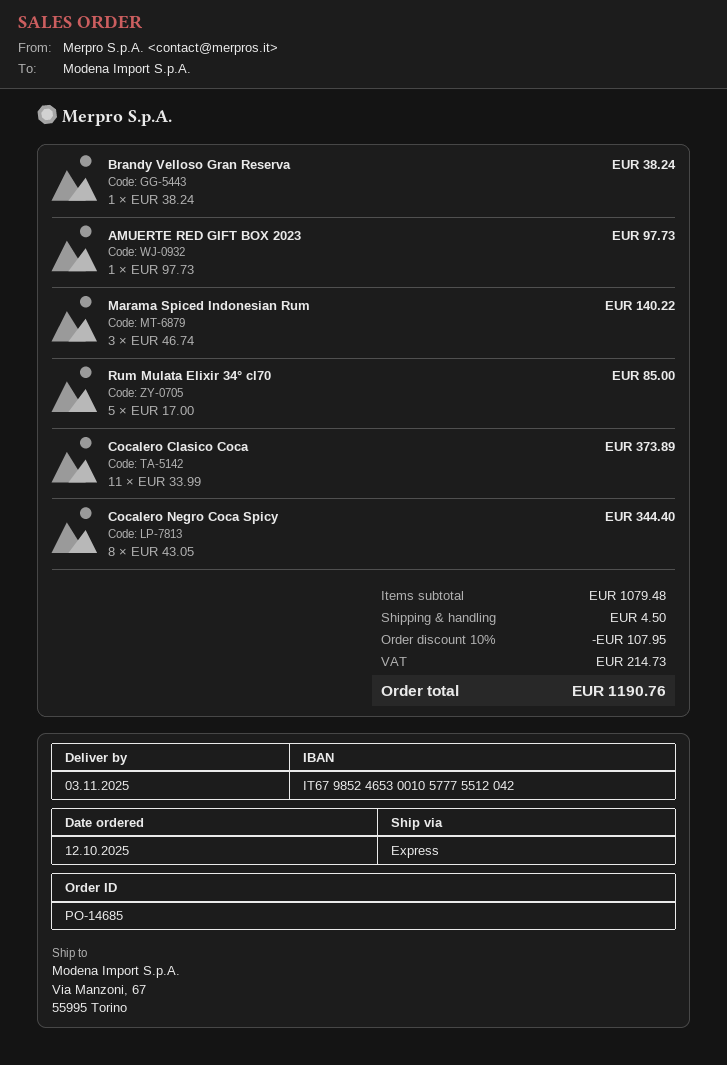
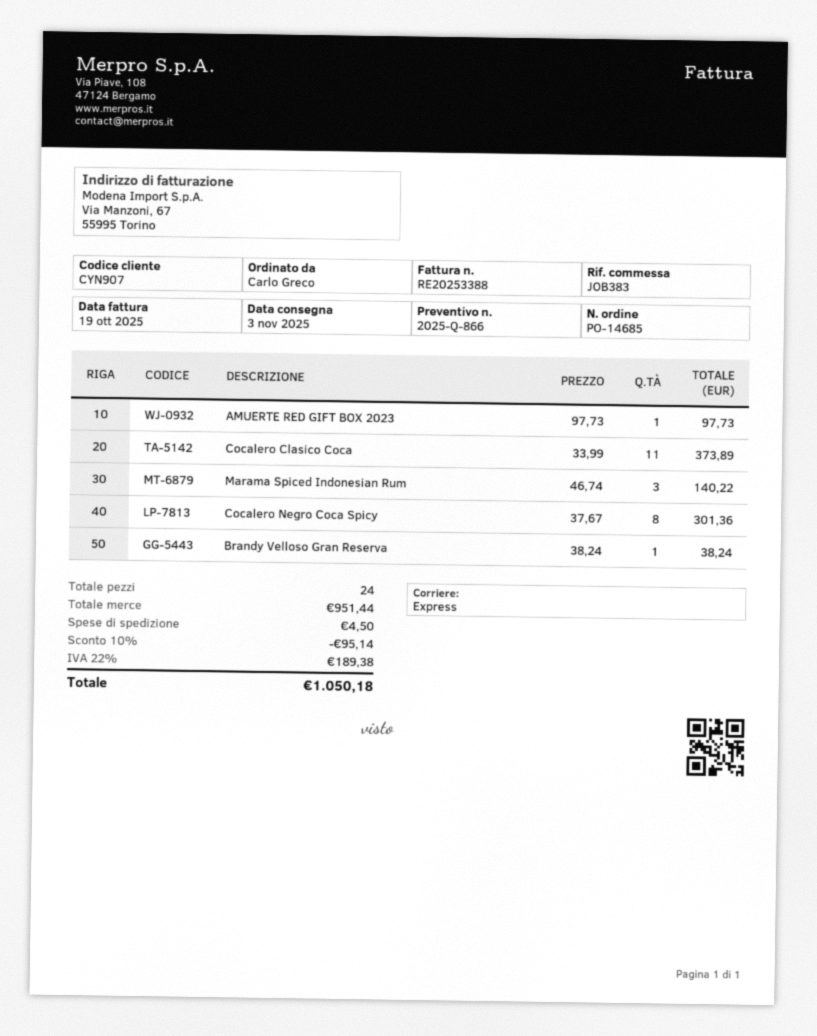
Rum Mulata Elixir 34° cl70: 5 x 17.00 = 85.00 -> none
Cocalero Negro Coca Spicy: 8 x 43.05 = 344.40 -> 8 x 37.67 = 301.36
subtotal: 1079.48 -> 951.44
discount: 10% = 107.95 -> 10% = 95.14
tax: 214.73 -> 189.38
total: 1190.76 -> 1050.18

